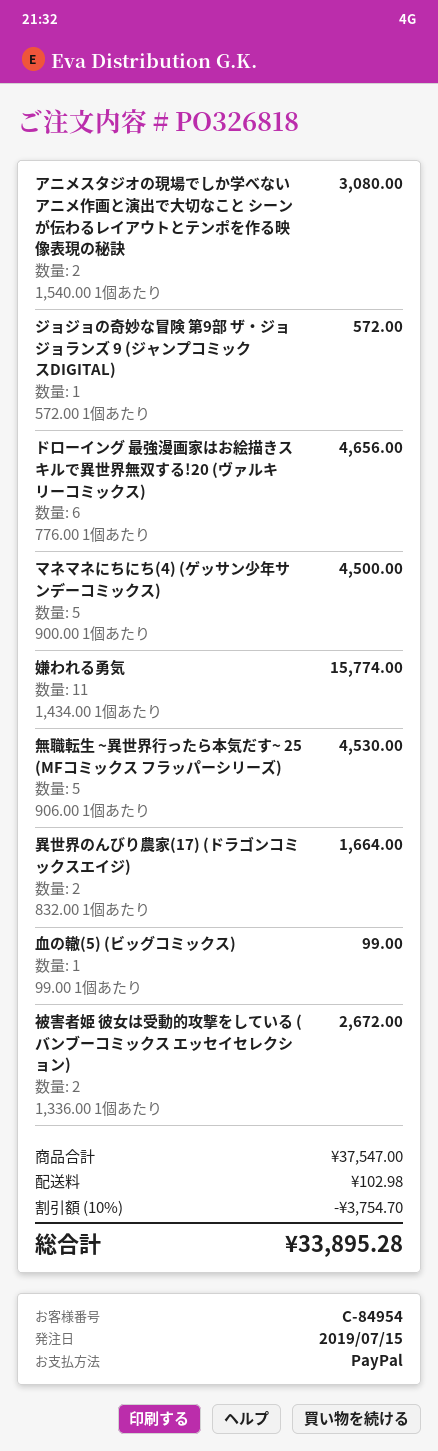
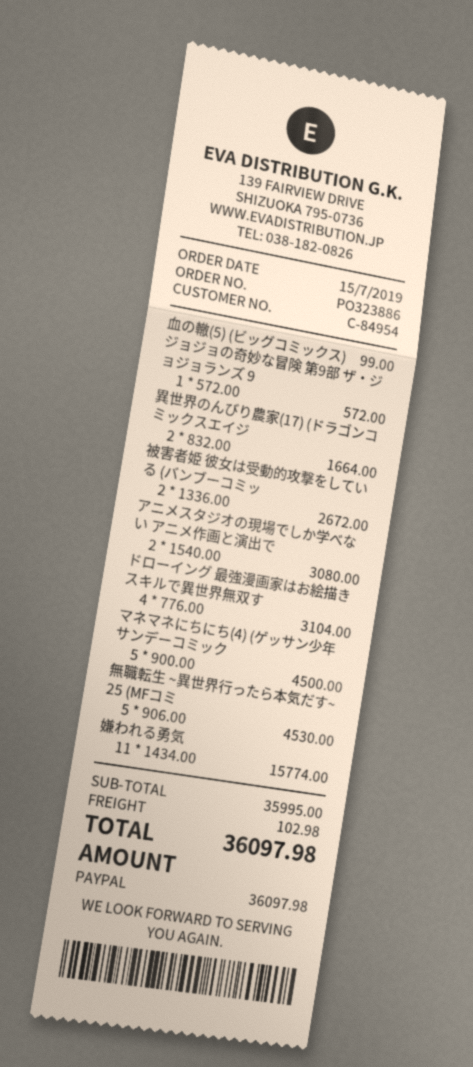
order number: PO326818 -> PO323886
ドローイング 最強漫画家はお絵描きスキルで異世界無双する!20 (ヴァルキリーコミックス): 6 x 776.00 = 4656.00 -> 4 x 776.00 = 3104.00
subtotal: 37547.00 -> 35995.00
discount: 10% = 3754.70 -> none
total: 33895.28 -> 36097.98

